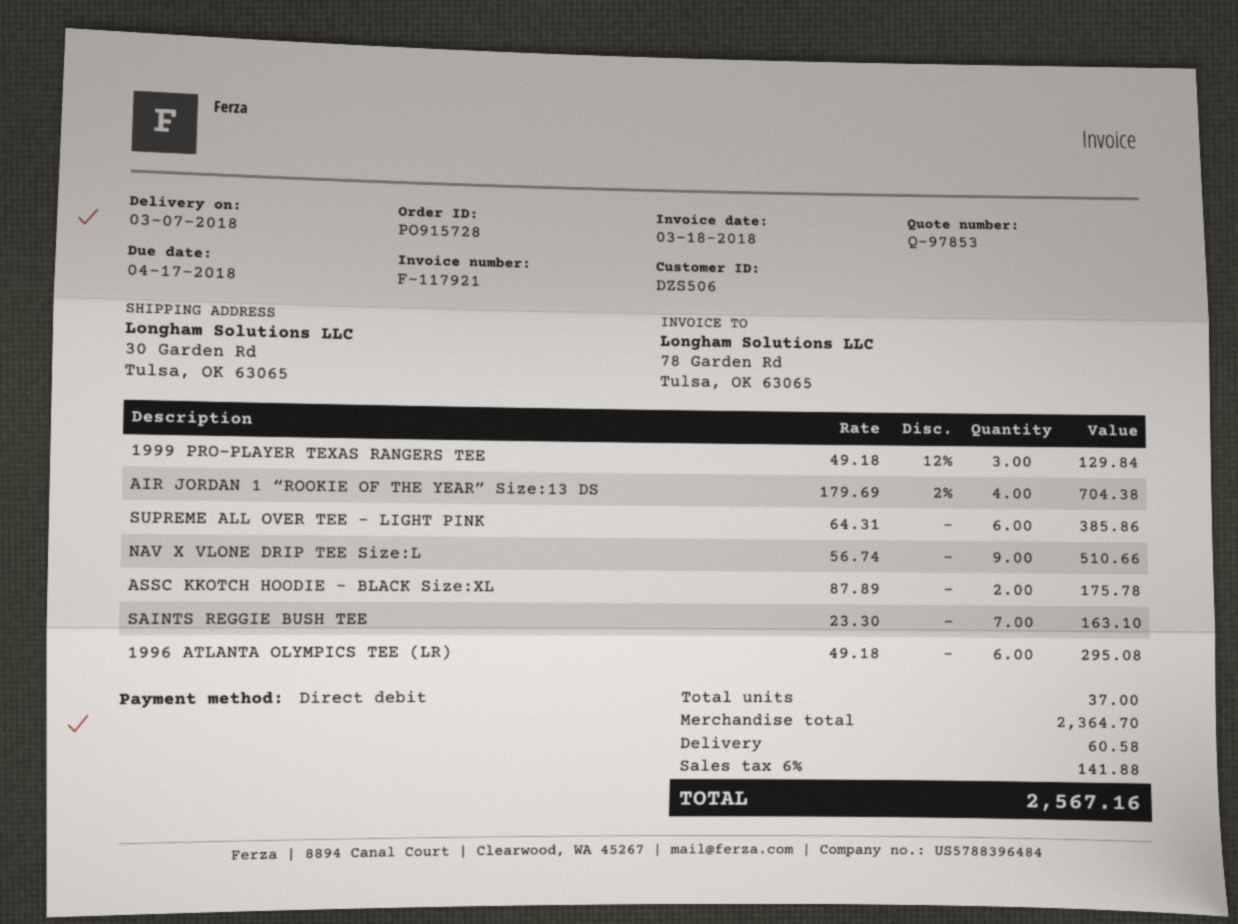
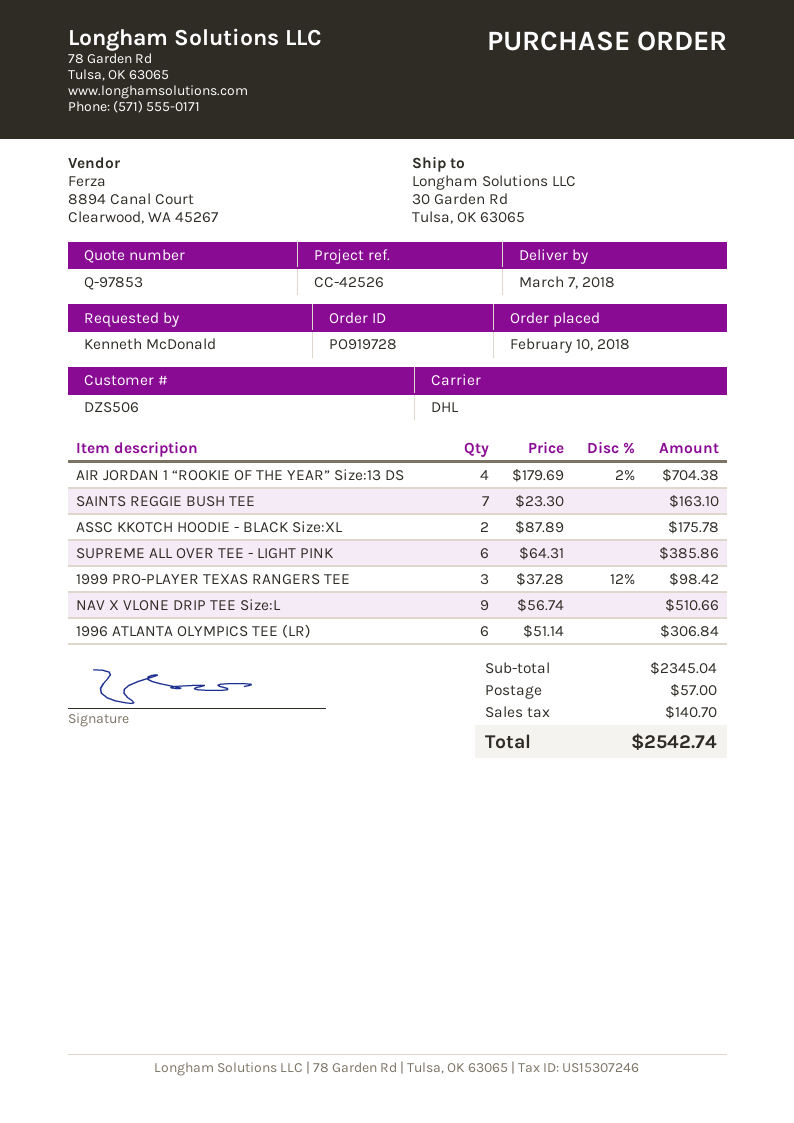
order number: PO915728 -> PO919728
1999 PRO-PLAYER TEXAS RANGERS TEE: 3 x 49.18 - 12% = 129.84 -> 3 x 37.28 - 12% = 98.42
1996 ATLANTA OLYMPICS TEE (LR): 6 x 49.18 = 295.08 -> 6 x 51.14 = 306.84
subtotal: 2364.70 -> 2345.04
shipping: 60.58 -> 57.00
tax: 141.88 -> 140.70
total: 2567.16 -> 2542.74

